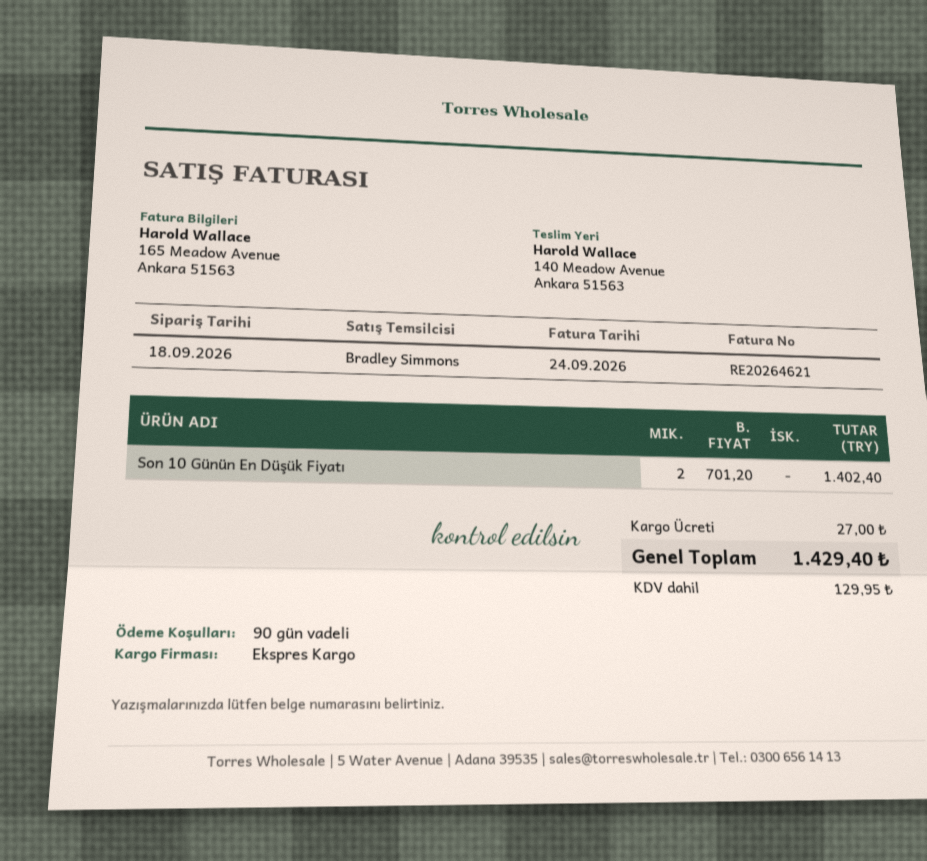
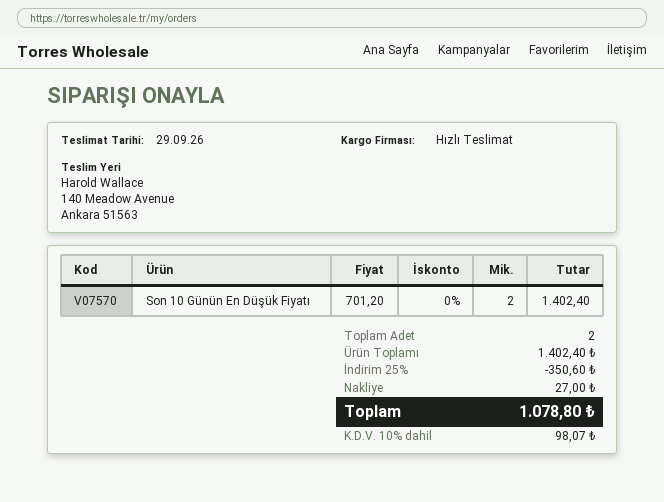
discount: none -> 25% = 350.60
tax: 129.95 -> 98.07
total: 1429.40 -> 1078.80

